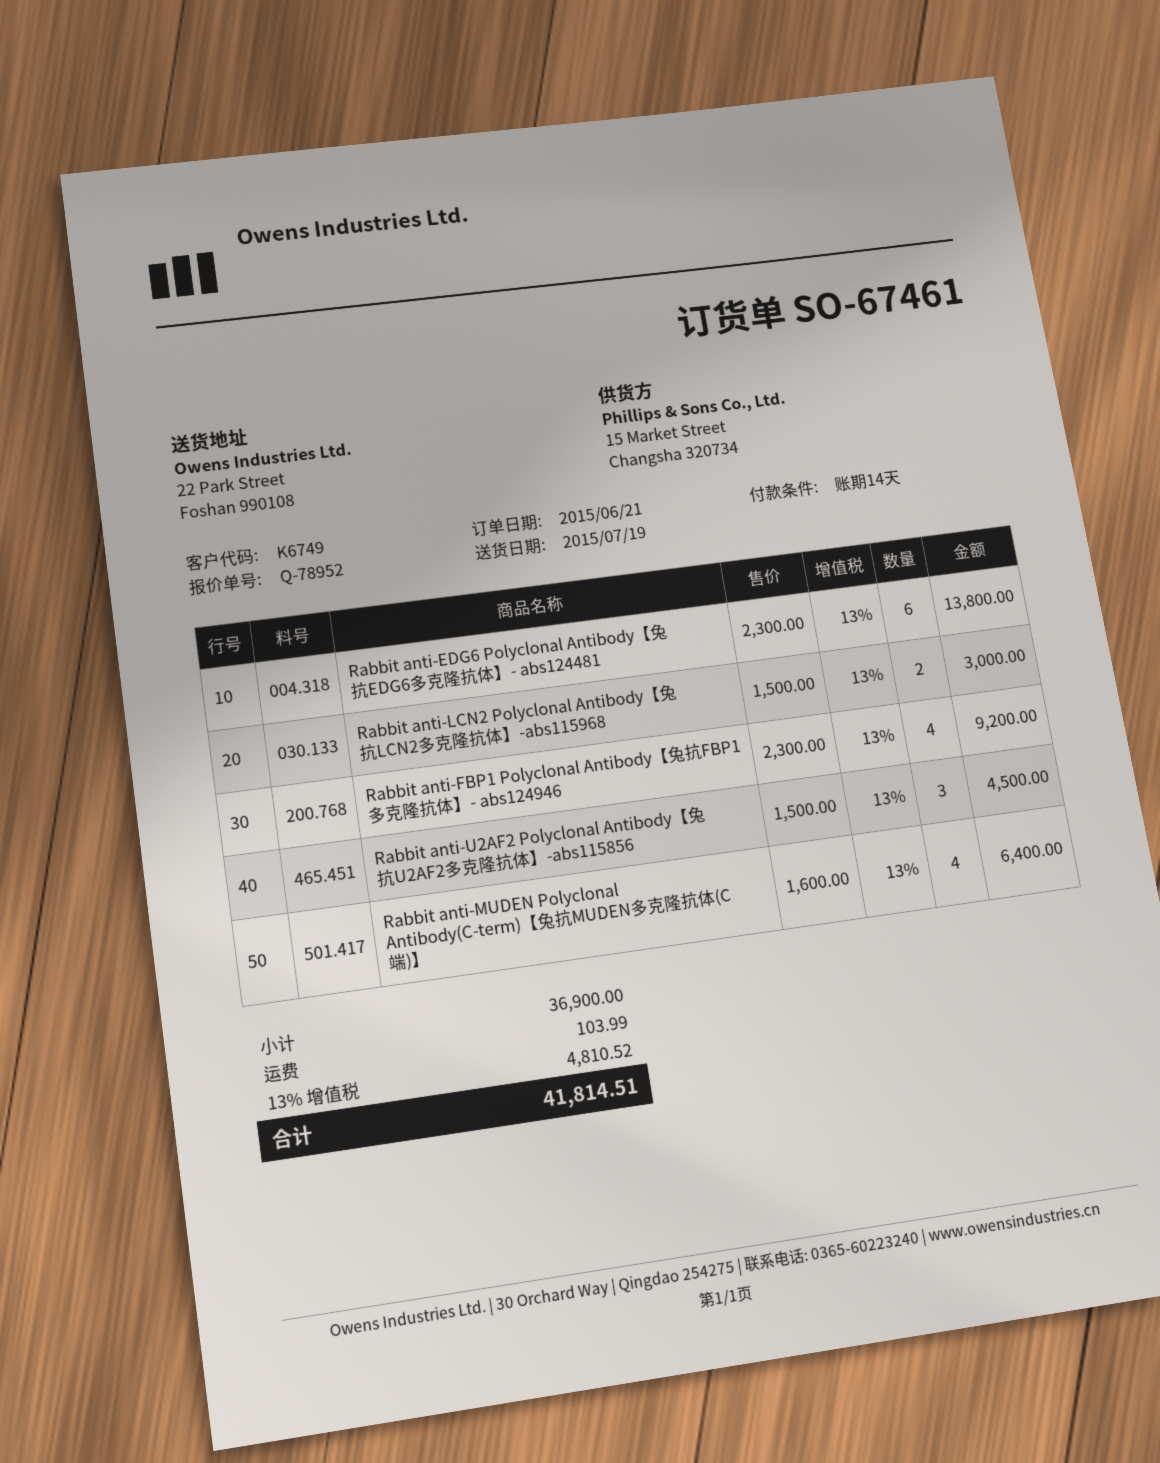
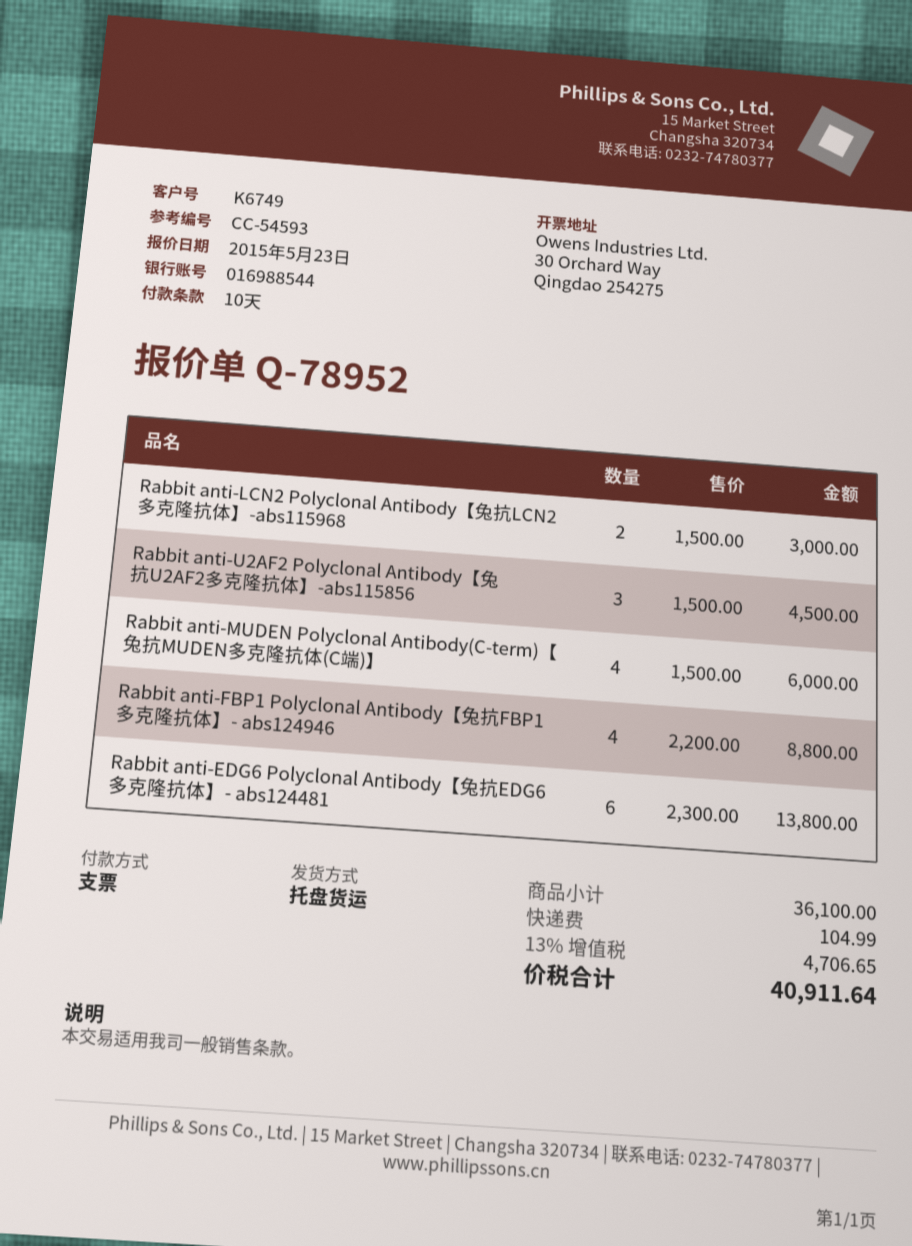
payment terms: 14 days -> 10 days
Rabbit anti-FBP1 Polyclonal Antibody【兔抗FBP1多克隆抗体】- abs124946: 4 x 2300.00 = 9200.00 -> 4 x 2200.00 = 8800.00
Rabbit anti-MUDEN Polyclonal Antibody(C-term)【兔抗MUDEN多克隆抗体(C端)】: 4 x 1600.00 = 6400.00 -> 4 x 1500.00 = 6000.00
subtotal: 36900.00 -> 36100.00
shipping: 103.99 -> 104.99
tax: 13% = 4810.52 -> 13% = 4706.65
total: 41814.51 -> 40911.64

